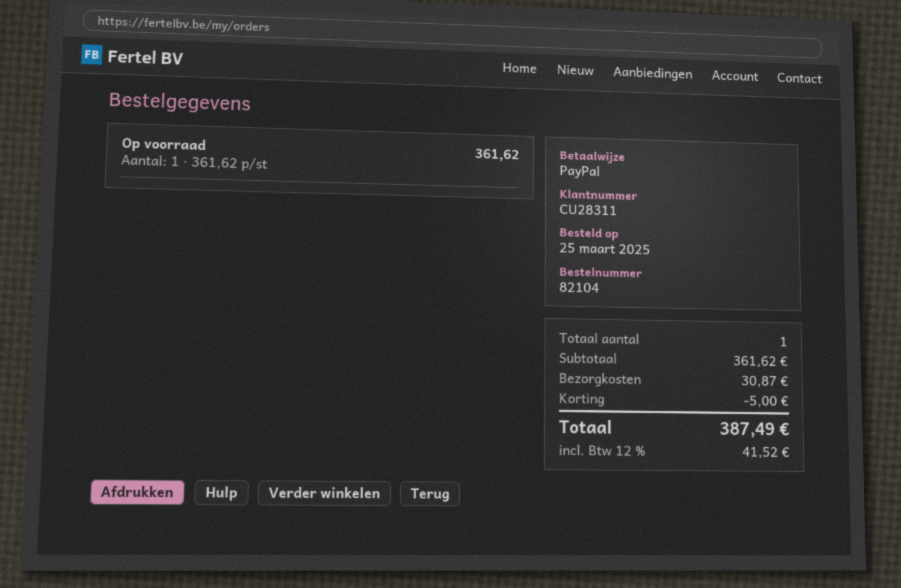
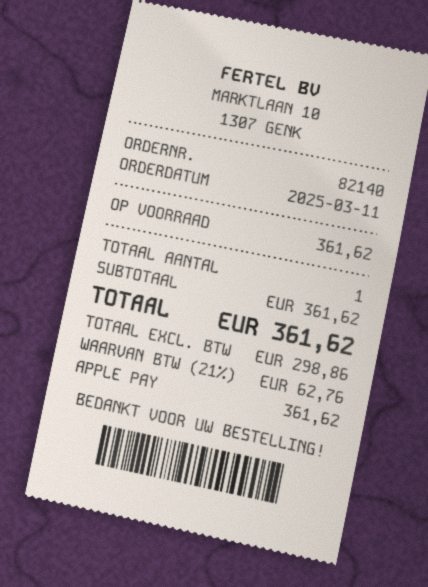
order number: 82104 -> 82140
order date: 2025-03-25 -> 2025-03-11
payment method: PayPal -> Apple Pay
discount: 5.00 -> none
shipping: 30.87 -> none
tax: 12% = 41.52 -> 21% = 62.76
total: 387.49 -> 361.62

